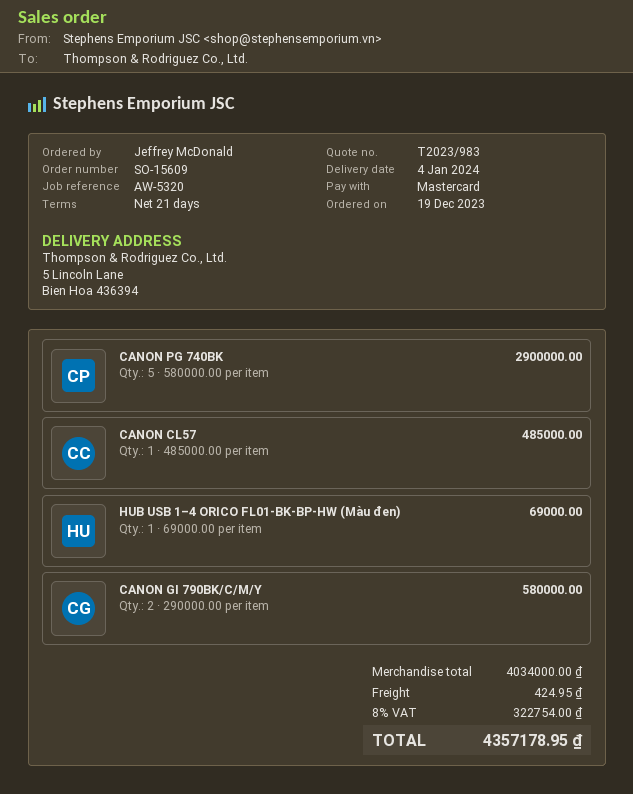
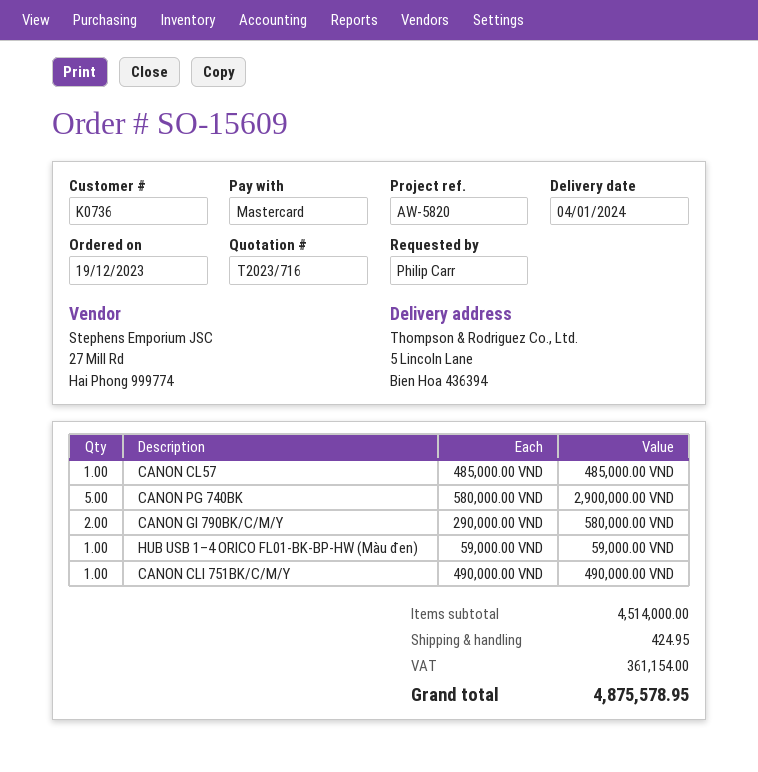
quote number: T2023/983 -> T2023/716
reference: AW-5320 -> AW-5820
ordered by: Jeffrey McDonald -> Philip Carr
HUB USB 1–4 ORICO FL01-BK-BP-HW (Màu đen): 1 x 69000.00 = 69000.00 -> 1 x 59000.00 = 59000.00
CANON CLI 751BK/C/M/Y: none -> 1 x 490000.00 = 490000.00
subtotal: 4034000.00 -> 4514000.00
tax: 322754.00 -> 361154.00
total: 4357178.95 -> 4875578.95

